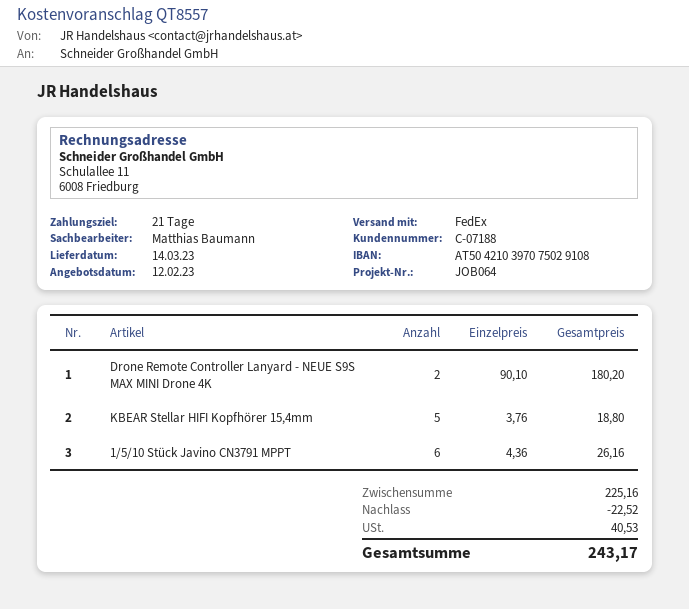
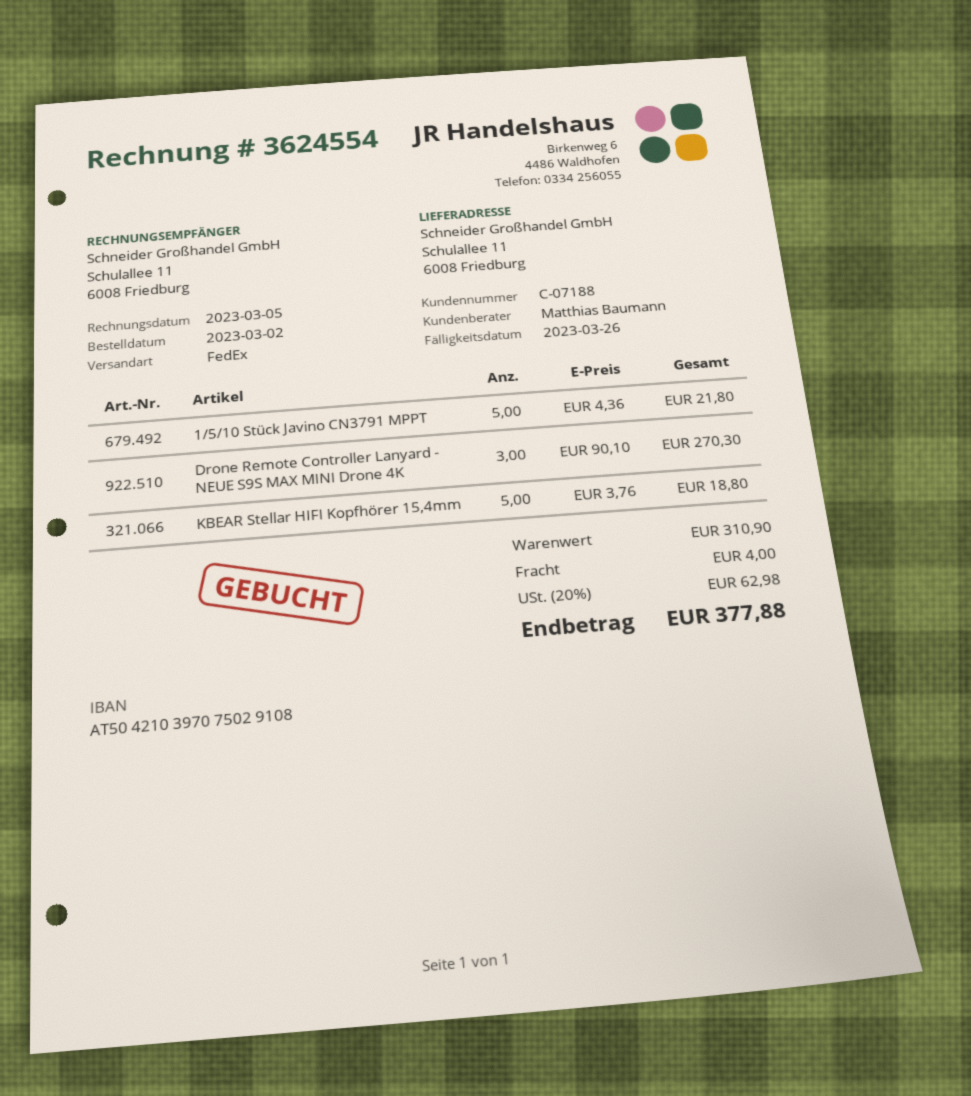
Drone Remote Controller Lanyard - NEUE S9S MAX MINI Drone 4K: 2 x 90.10 = 180.20 -> 3 x 90.10 = 270.30
1/5/10 Stück Javino CN3791 MPPT: 6 x 4.36 = 26.16 -> 5 x 4.36 = 21.80
subtotal: 225.16 -> 310.90
discount: 22.52 -> none
shipping: none -> 4.00
tax: 40.53 -> 62.98
total: 243.17 -> 377.88

